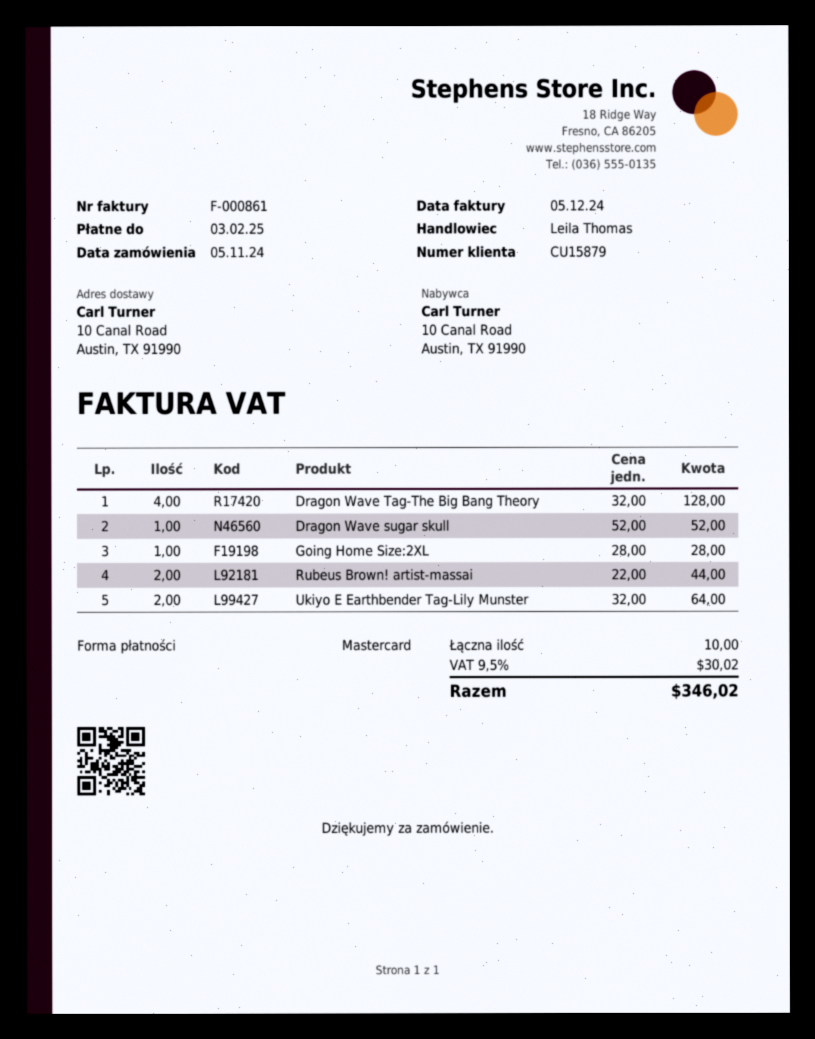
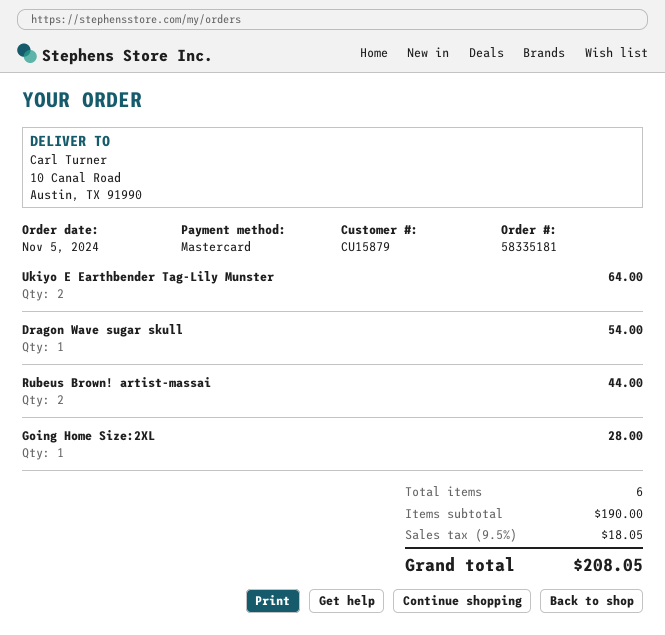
Dragon Wave Tag-The Big Bang Theory: 4 for 128.00 -> none
Dragon Wave sugar skull: 1 for 52.00 -> 1 for 54.00
total quantity: 10 -> 6
tax: 9.5% = 30.02 -> 9.5% = 18.05
total: 346.02 -> 208.05

